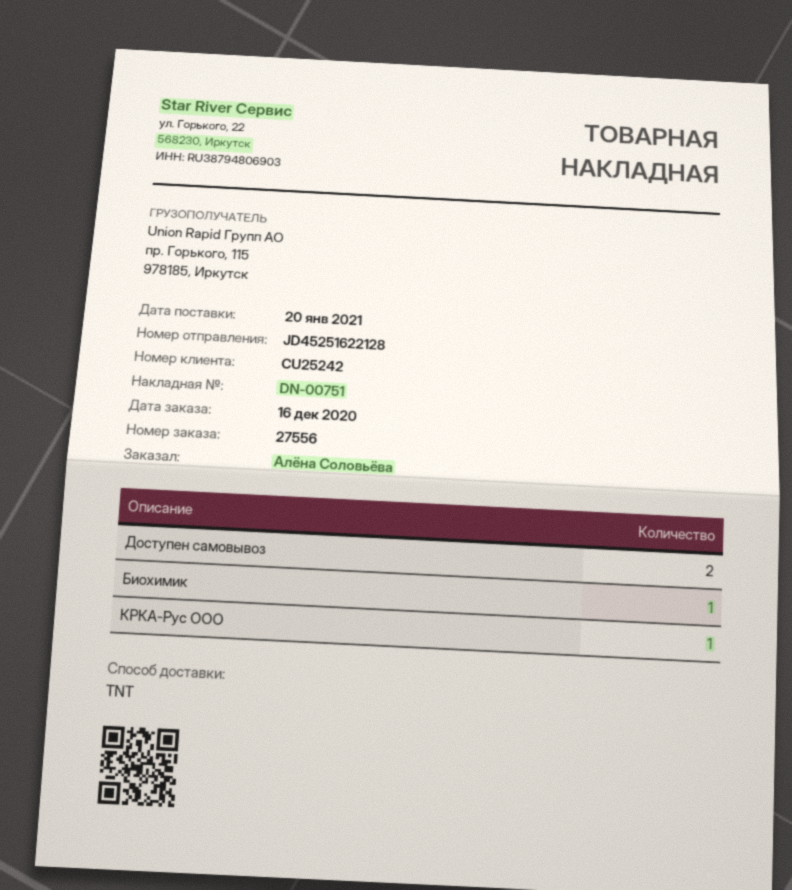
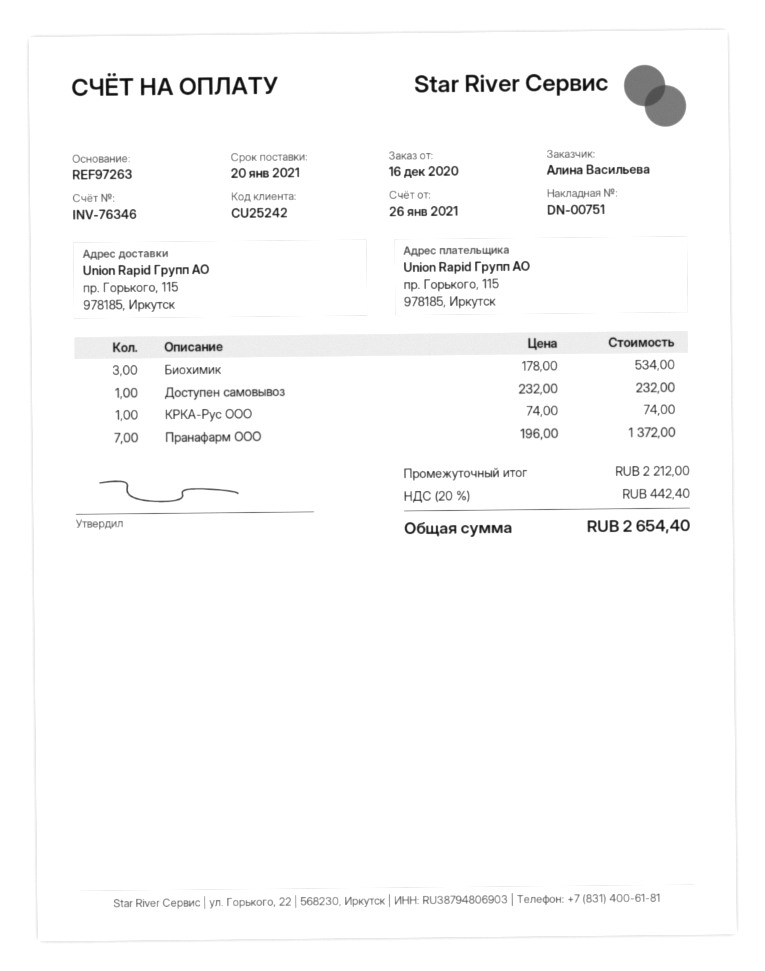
ordered by: Алёна Соловьёва -> Алина Васильева
Доступен самовывоз: 2 -> 1
Биохимик: 1 -> 3
Пранафарм ООО: none -> 7

